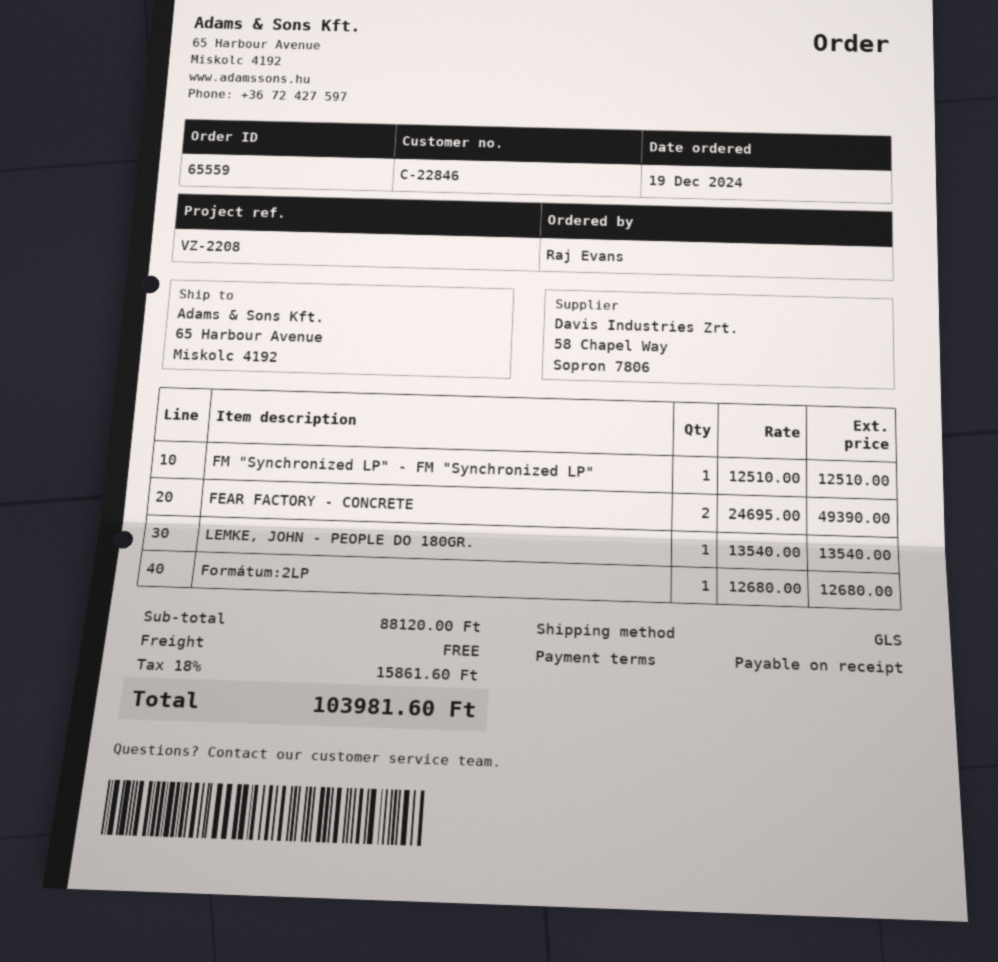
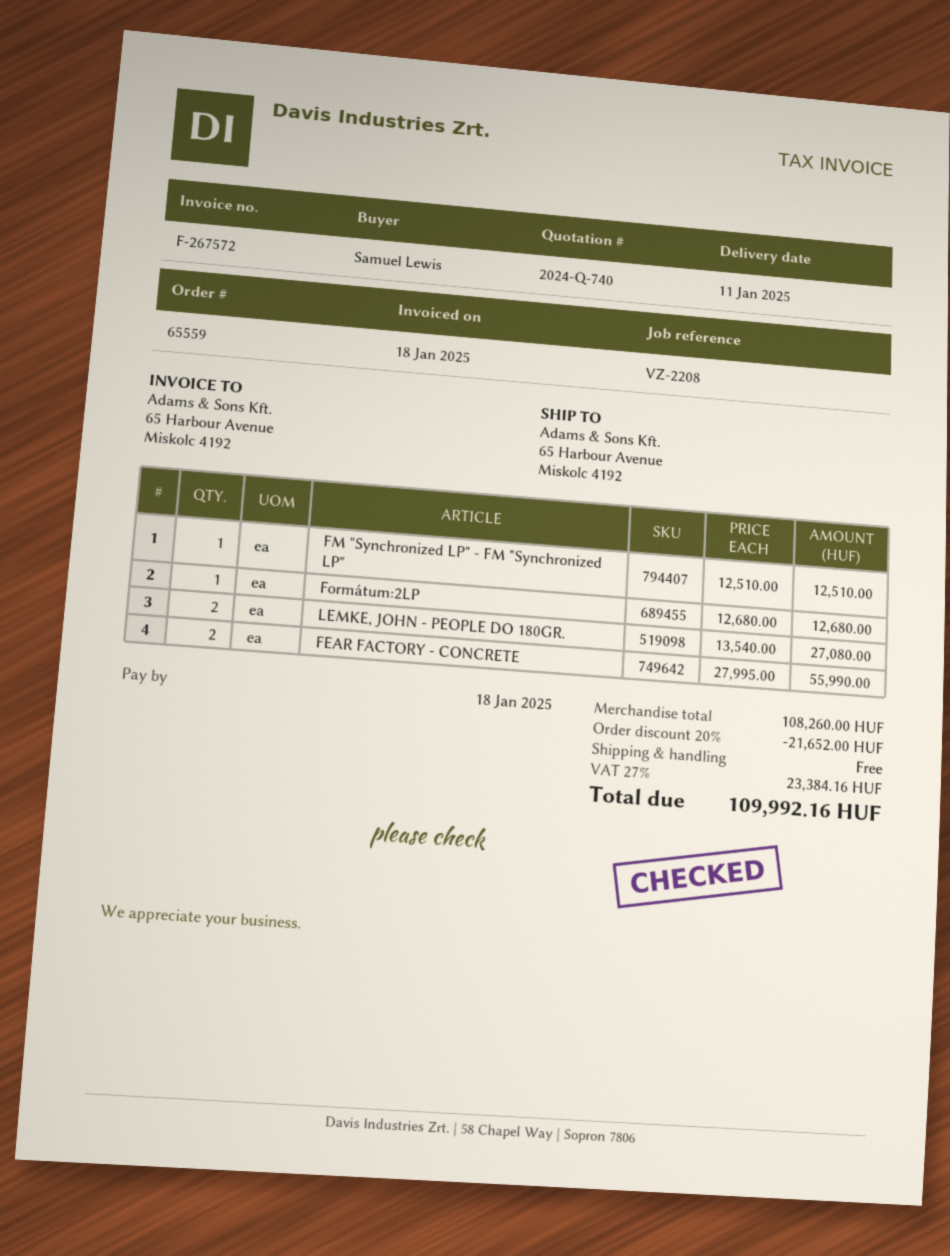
ordered by: Raj Evans -> Samuel Lewis
FEAR FACTORY - CONCRETE: 2 x 24695.00 = 49390.00 -> 2 x 27995.00 = 55990.00
LEMKE, JOHN - PEOPLE DO 180GR.: 1 x 13540.00 = 13540.00 -> 2 x 13540.00 = 27080.00
subtotal: 88120.00 -> 108260.00
discount: none -> 20% = 21652.00
tax: 18% = 15861.60 -> 27% = 23384.16
total: 103981.60 -> 109992.16

